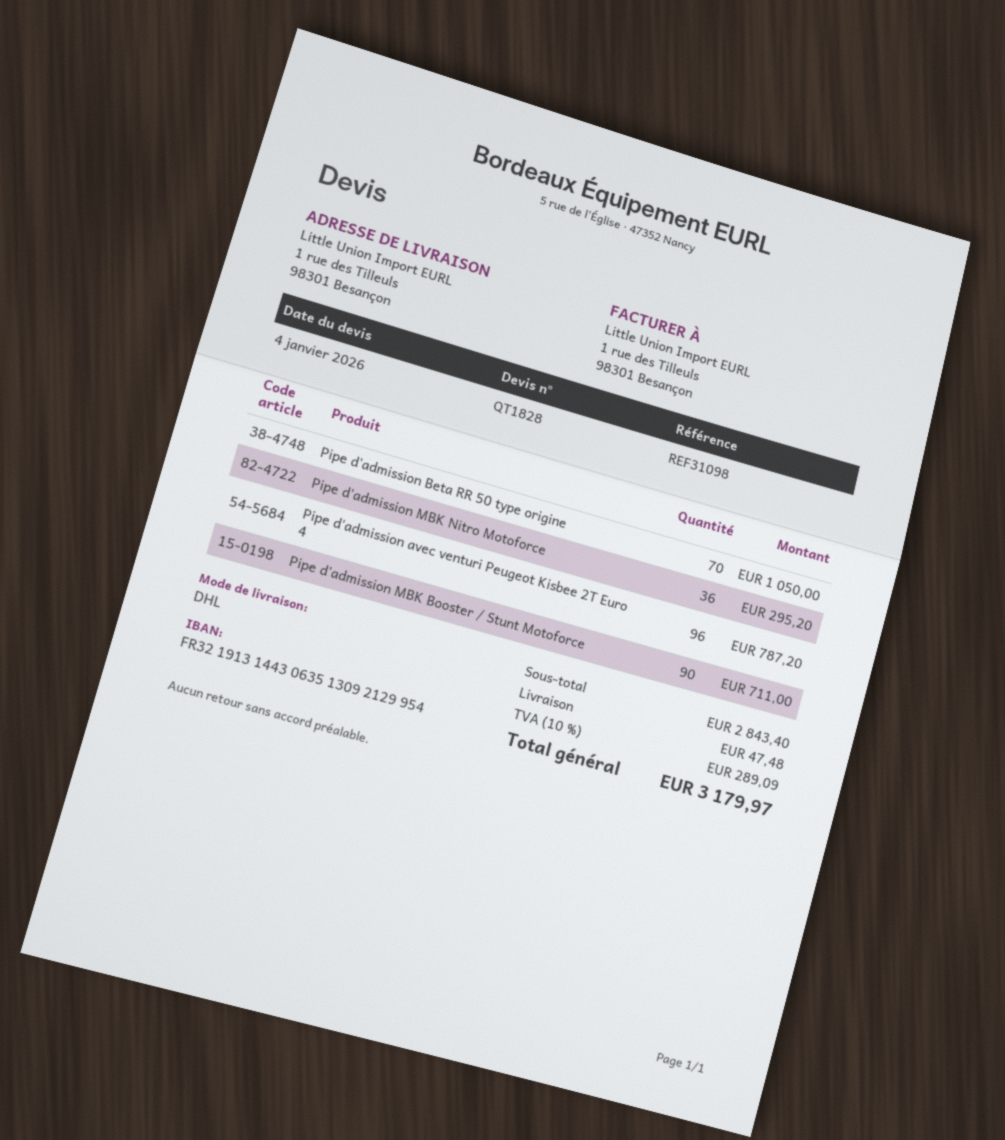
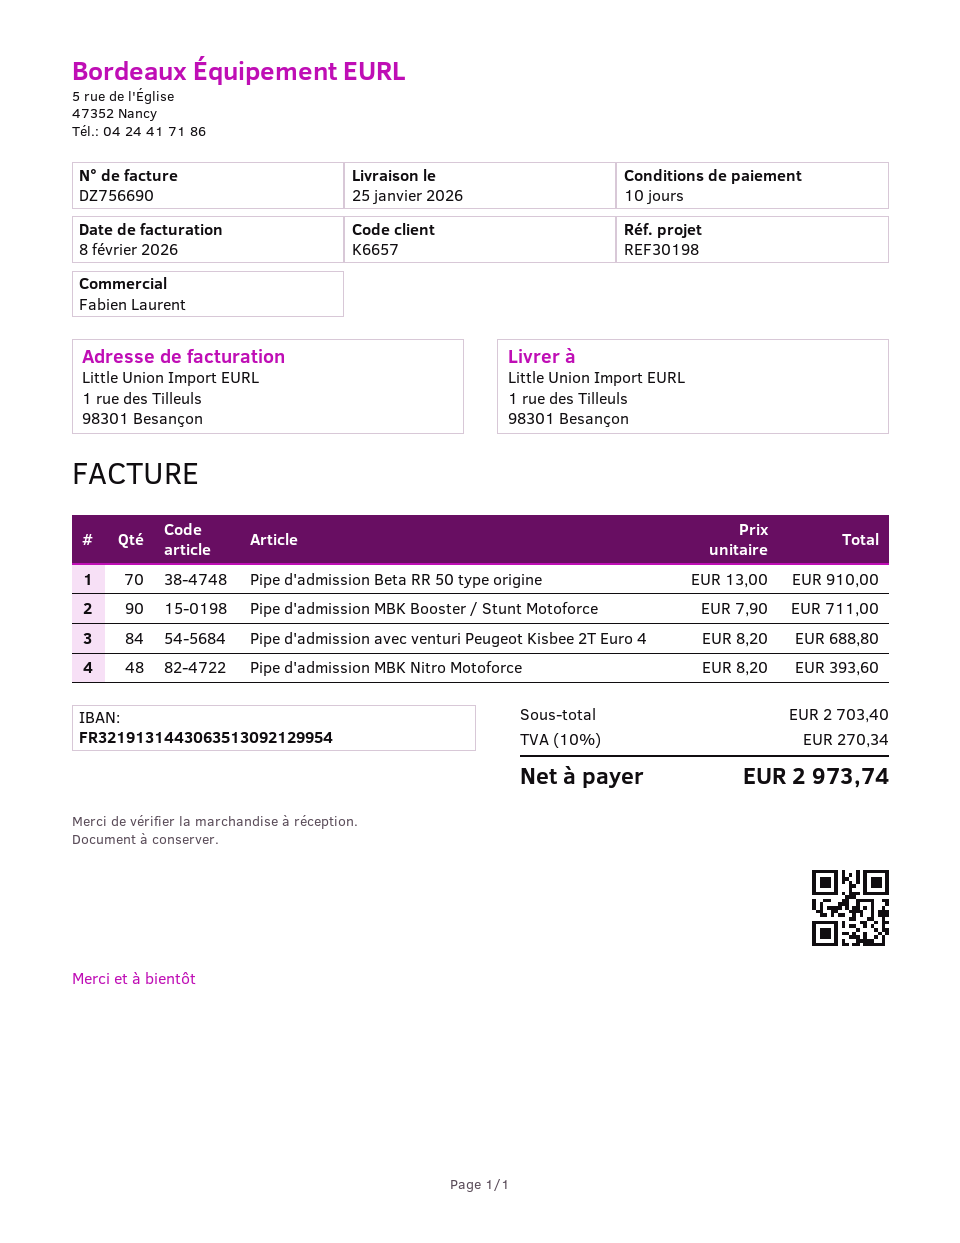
reference: REF31098 -> REF30198
Pipe d'admission Beta RR 50 type origine: 70 for 1050.00 -> 70 for 910.00
Pipe d'admission MBK Nitro Motoforce: 36 for 295.20 -> 48 for 393.60
Pipe d'admission avec venturi Peugeot Kisbee 2T Euro 4: 96 for 787.20 -> 84 for 688.80
subtotal: 2843.40 -> 2703.40
shipping: 47.48 -> none
tax: 10% = 289.09 -> 10% = 270.34
total: 3179.97 -> 2973.74

